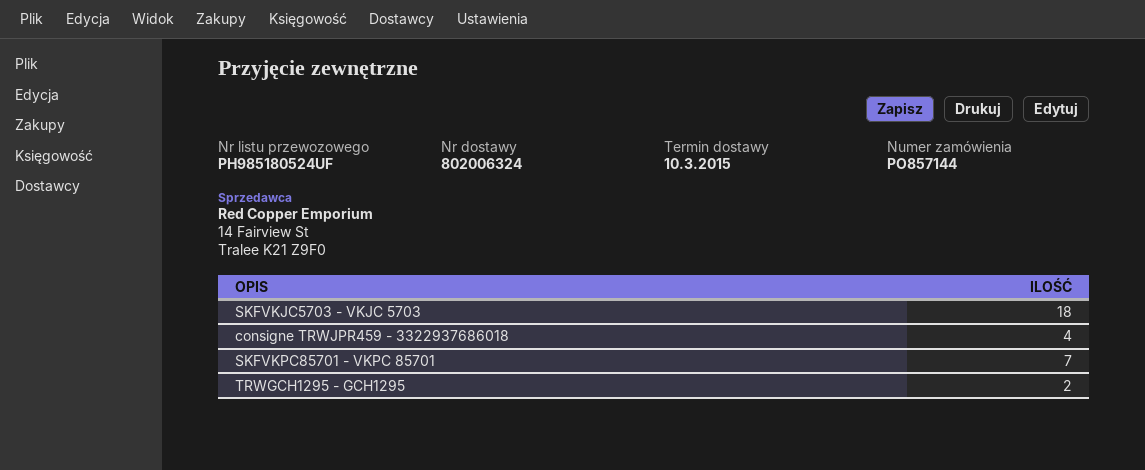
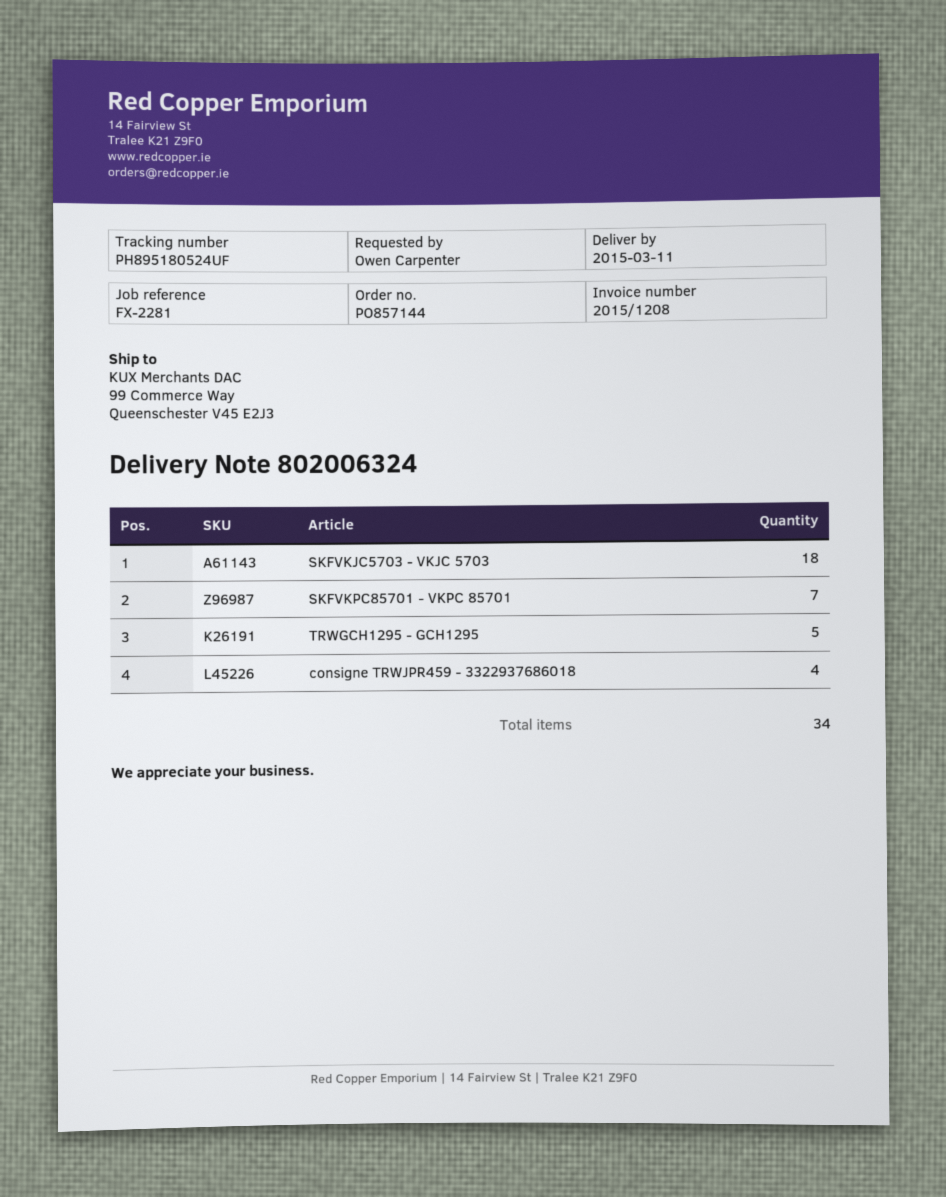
delivery date: 2015-03-10 -> 2015-03-11
tracking number: PH985180524UF -> PH895180524UF
TRWGCH1295 - GCH1295: 2 -> 5

